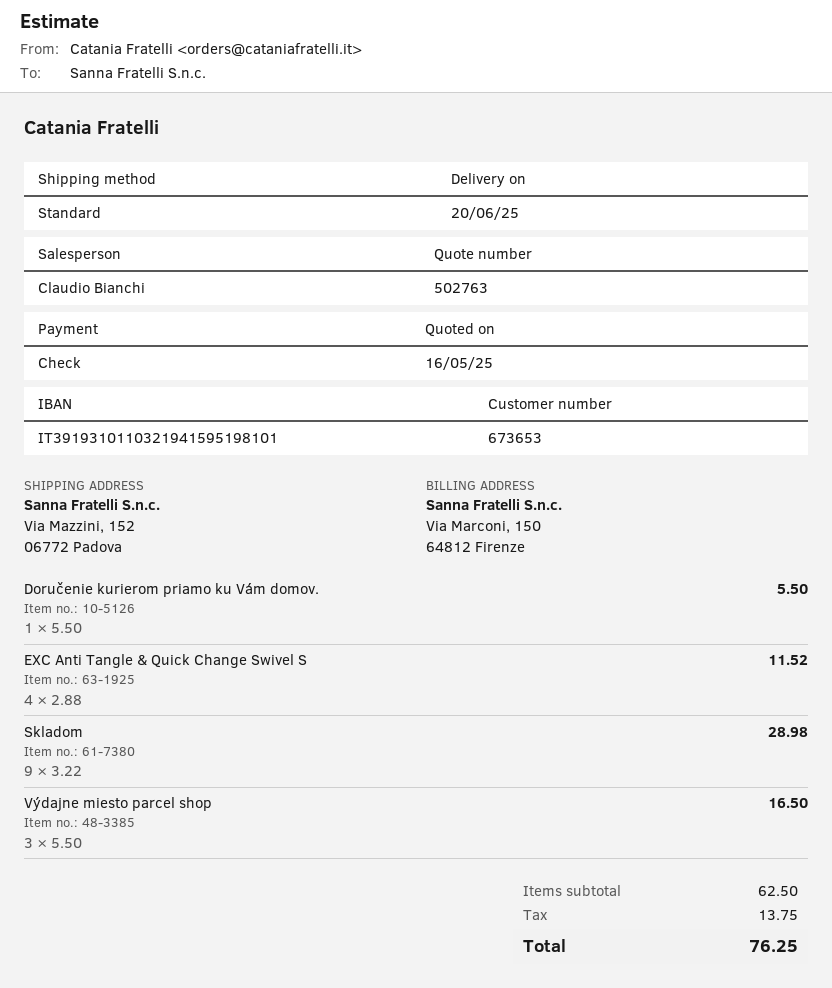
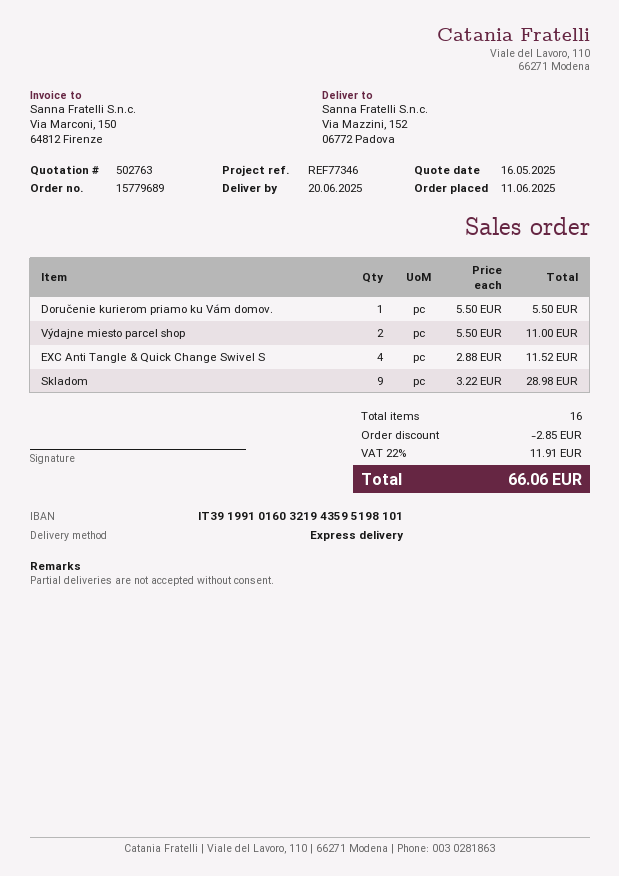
bank account: IT3919310110321941595198101 -> IT3919910160321943595198101
shipping method: standard -> express
Výdajne miesto parcel shop: 3 x 5.50 = 16.50 -> 2 x 5.50 = 11.00
discount: none -> 2.85
tax: 13.75 -> 11.91
total: 76.25 -> 66.06

